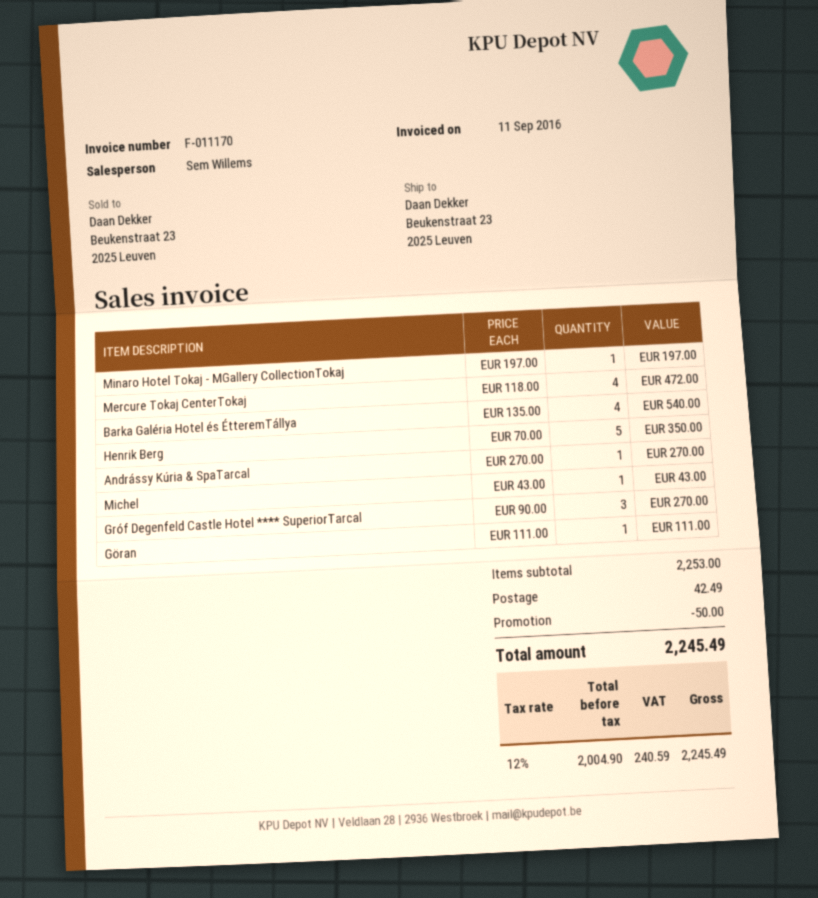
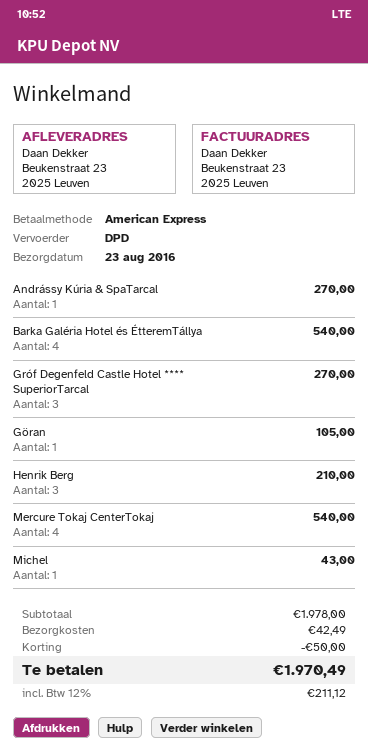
Minaro Hotel Tokaj - MGallery CollectionTokaj: 1 for 197.00 -> none
Mercure Tokaj CenterTokaj: 4 for 472.00 -> 4 for 540.00
Henrik Berg: 5 for 350.00 -> 3 for 210.00
Göran: 1 for 111.00 -> 1 for 105.00
subtotal: 2253.00 -> 1978.00
tax: 12% = 240.59 -> 12% = 211.12
total: 2245.49 -> 1970.49

